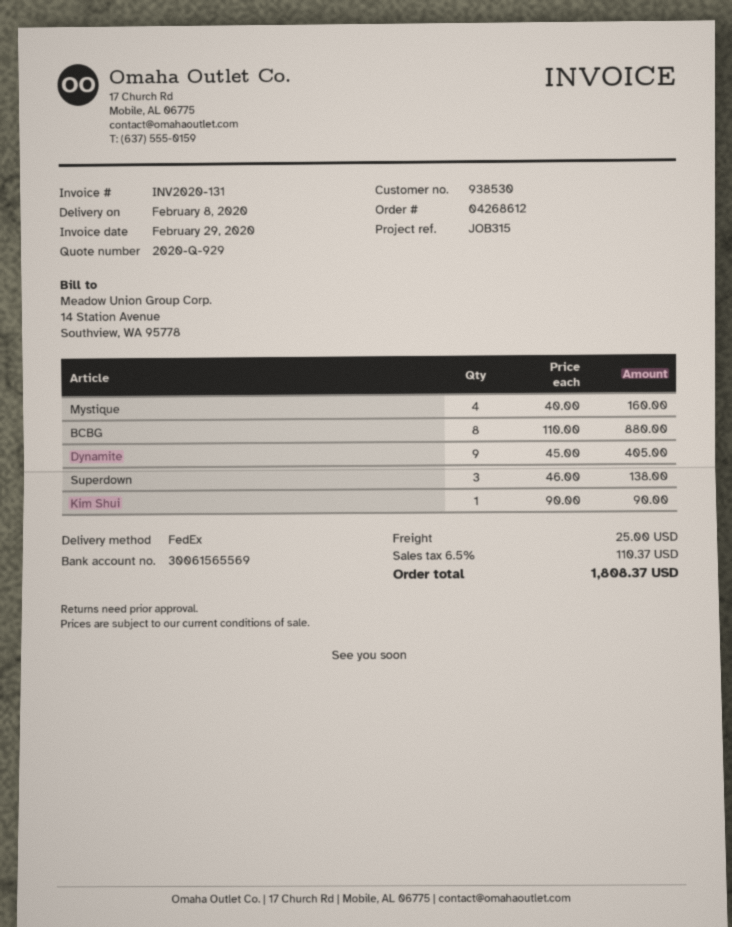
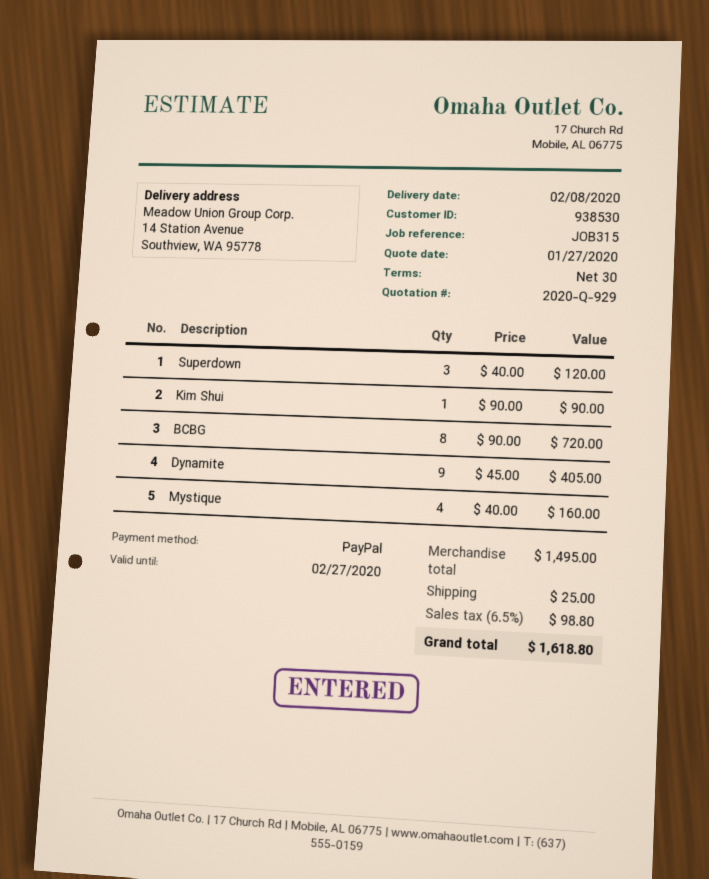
BCBG: 8 x 110.00 = 880.00 -> 8 x 90.00 = 720.00
Superdown: 3 x 46.00 = 138.00 -> 3 x 40.00 = 120.00
tax: 6.5% = 110.37 -> 6.5% = 98.80
total: 1808.37 -> 1618.80

